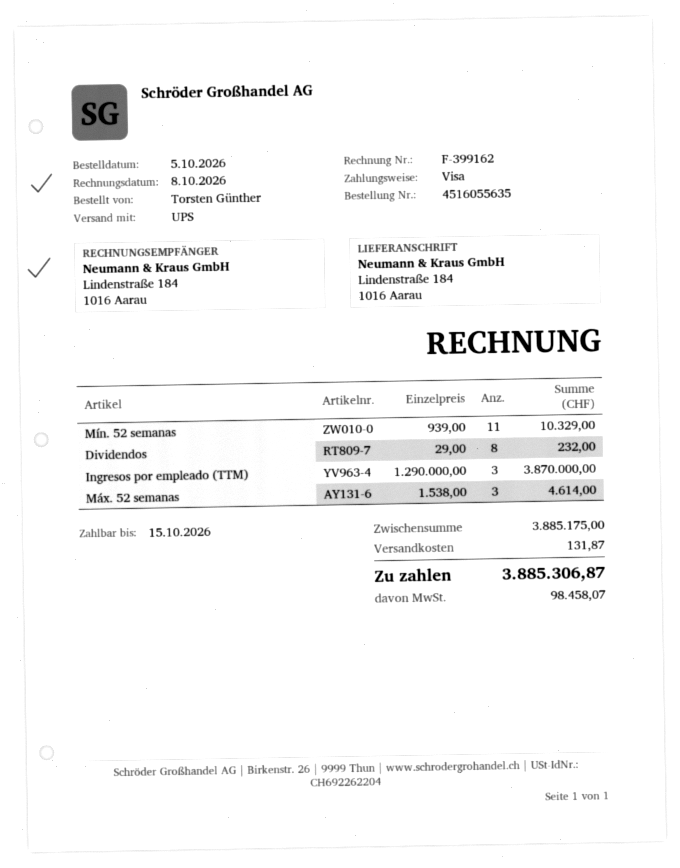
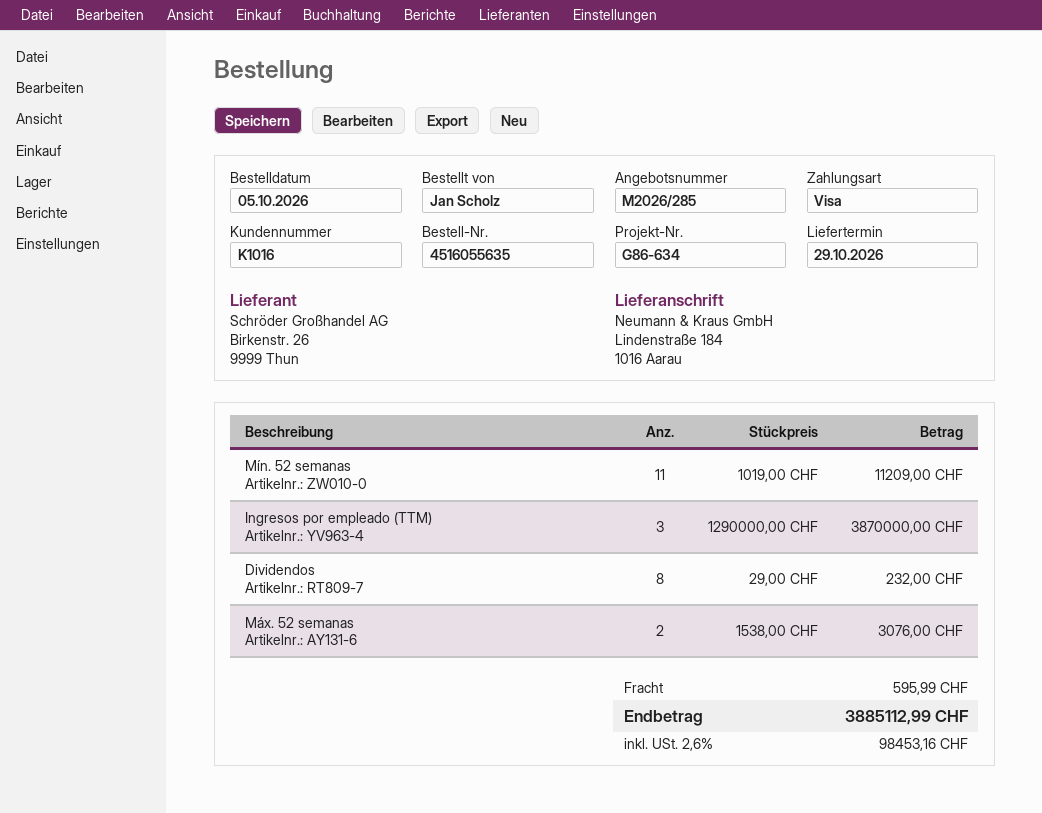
ordered by: Torsten Günther -> Jan Scholz
Mín. 52 semanas: 11 x 939.00 = 10329.00 -> 11 x 1019.00 = 11209.00
Máx. 52 semanas: 3 x 1538.00 = 4614.00 -> 2 x 1538.00 = 3076.00
shipping: 131.87 -> 595.99
tax: 98458.07 -> 98453.16
total: 3885306.87 -> 3885112.99

